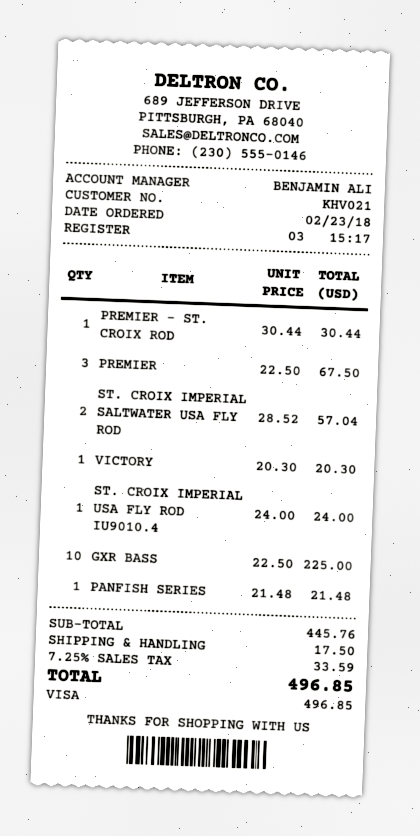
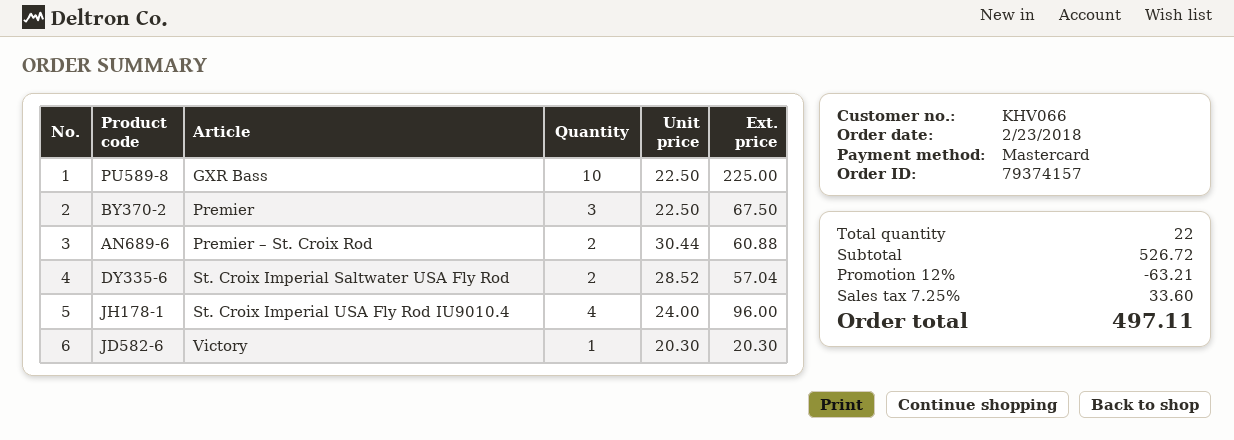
customer number: KHV021 -> KHV066
payment method: Visa -> Mastercard
PREMIER – ST. CROIX ROD: 1 x 30.44 = 30.44 -> 2 x 30.44 = 60.88
ST. CROIX IMPERIAL USA FLY ROD IU9010.4: 1 x 24.00 = 24.00 -> 4 x 24.00 = 96.00
PANFISH SERIES: 1 x 21.48 = 21.48 -> none
subtotal: 445.76 -> 526.72
discount: none -> 12% = 63.21
shipping: 17.50 -> none
tax: 7.25% = 33.59 -> 7.25% = 33.60
total: 496.85 -> 497.11

